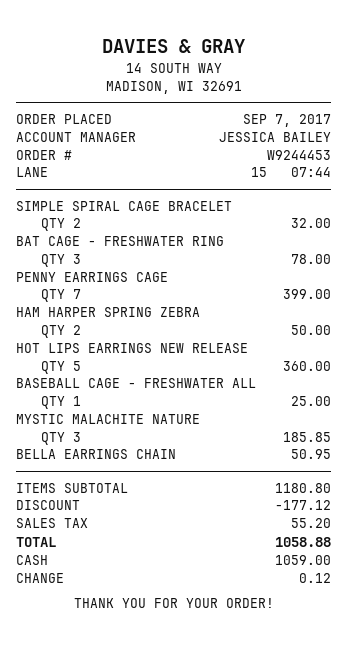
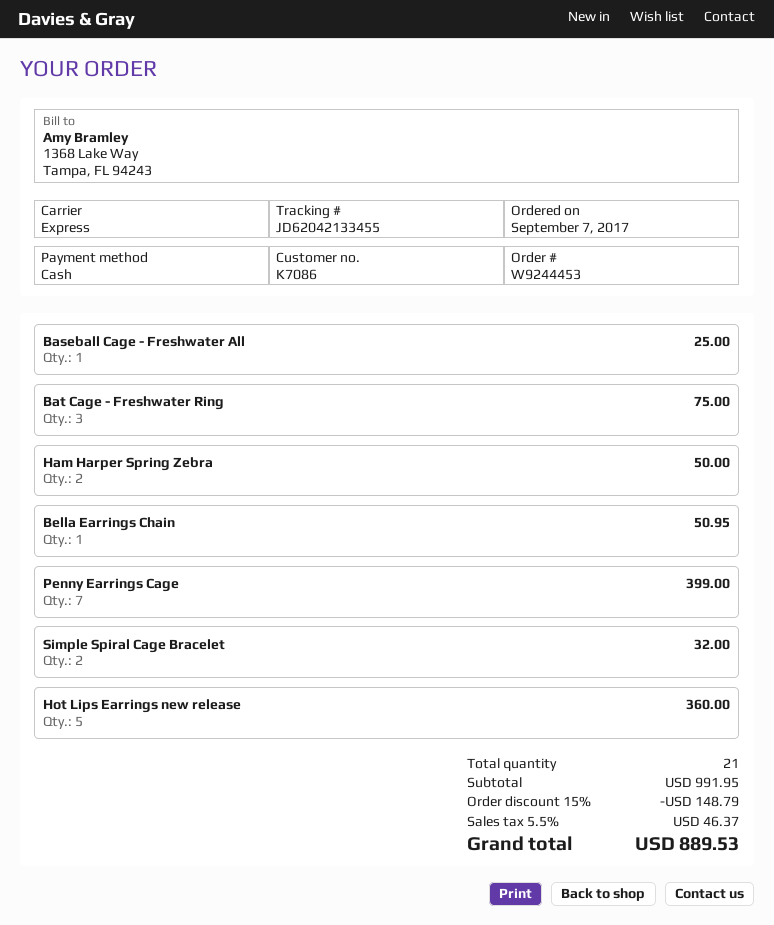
BAT CAGE - FRESHWATER RING: 3 for 78.00 -> 3 for 75.00
MYSTIC MALACHITE NATURE: 3 for 185.85 -> none
subtotal: 1180.80 -> 991.95
discount: 177.12 -> 148.79
tax: 55.20 -> 46.37
total: 1058.88 -> 889.53

